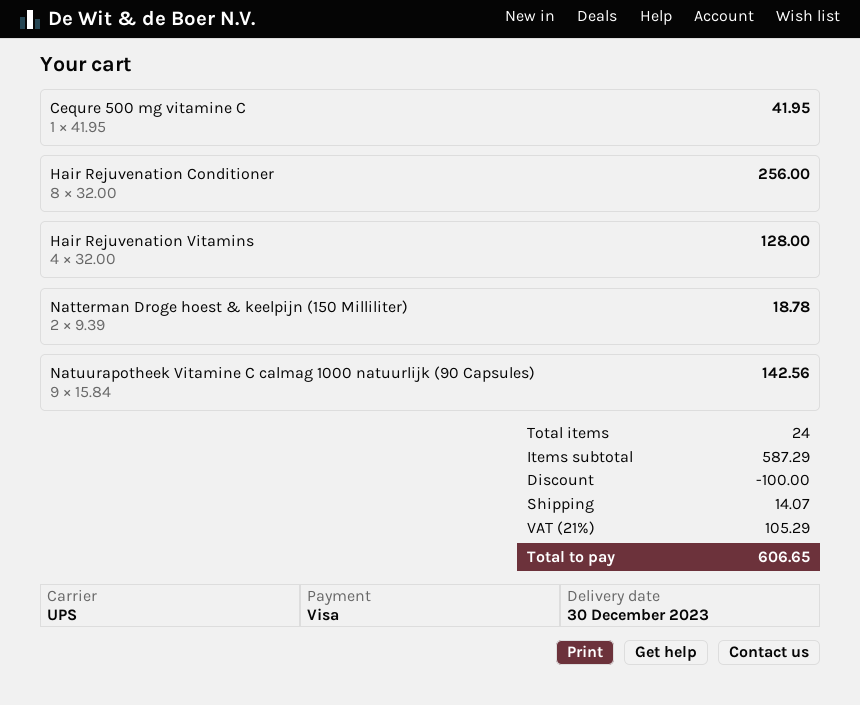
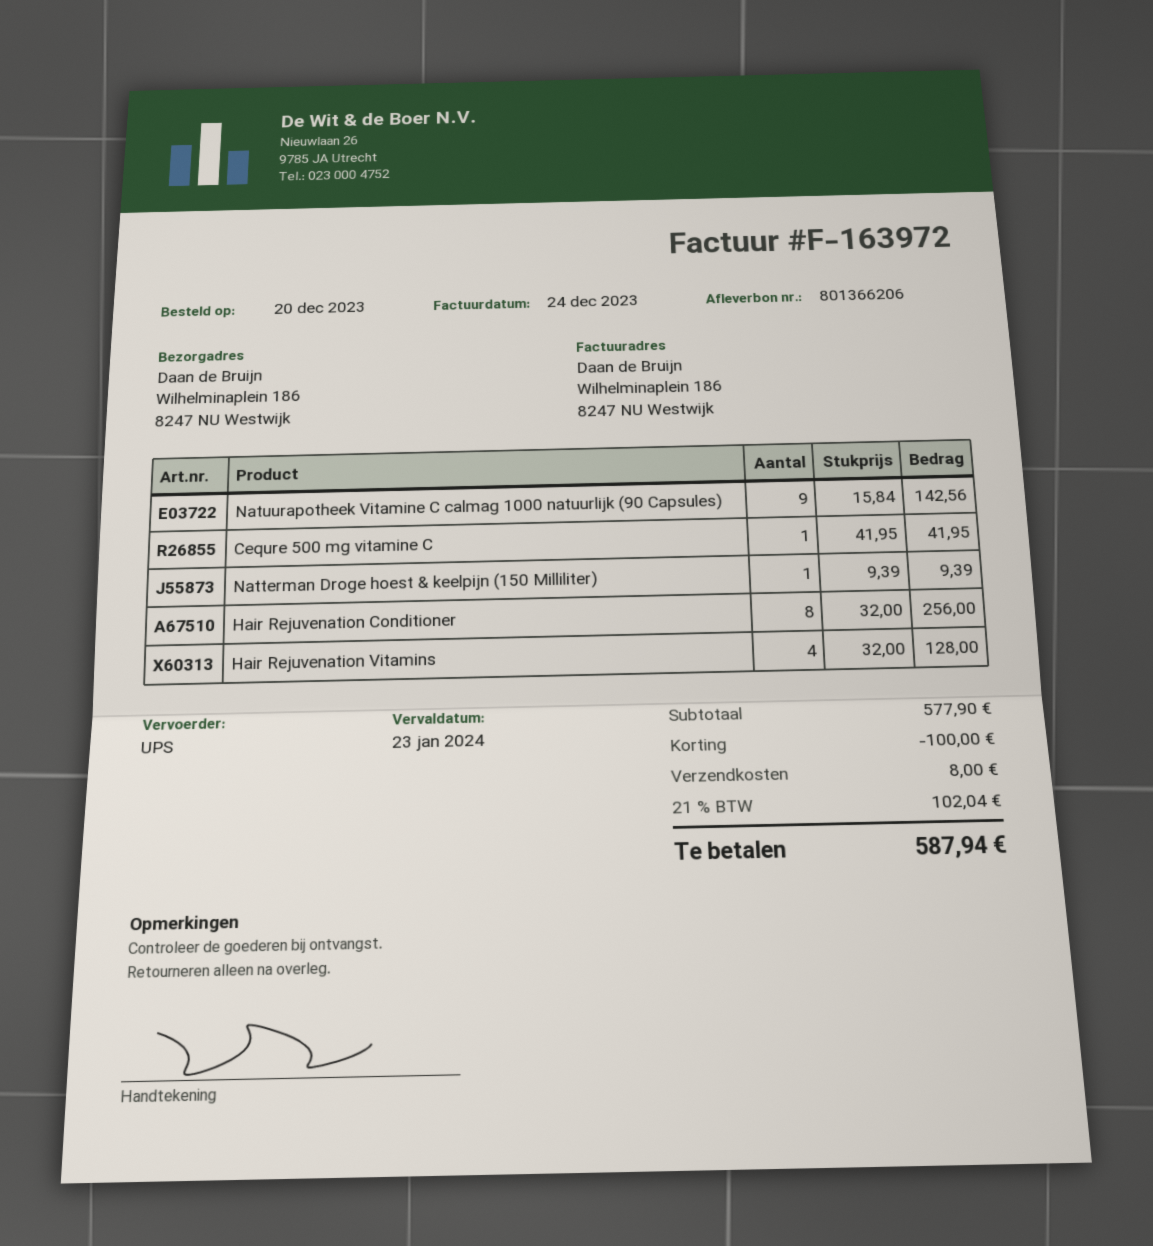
Natterman Droge hoest & keelpijn (150 Milliliter): 2 x 9.39 = 18.78 -> 1 x 9.39 = 9.39
subtotal: 587.29 -> 577.90
shipping: 14.07 -> 8.00
tax: 21% = 105.29 -> 21% = 102.04
total: 606.65 -> 587.94

